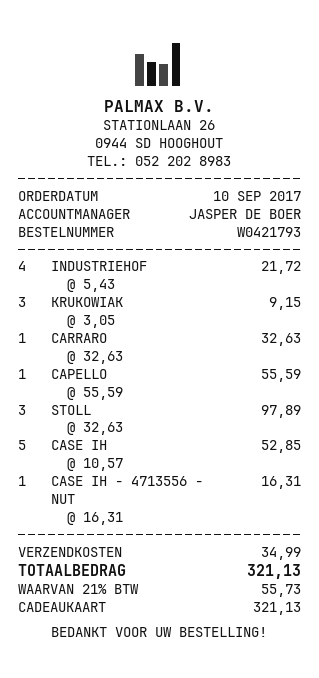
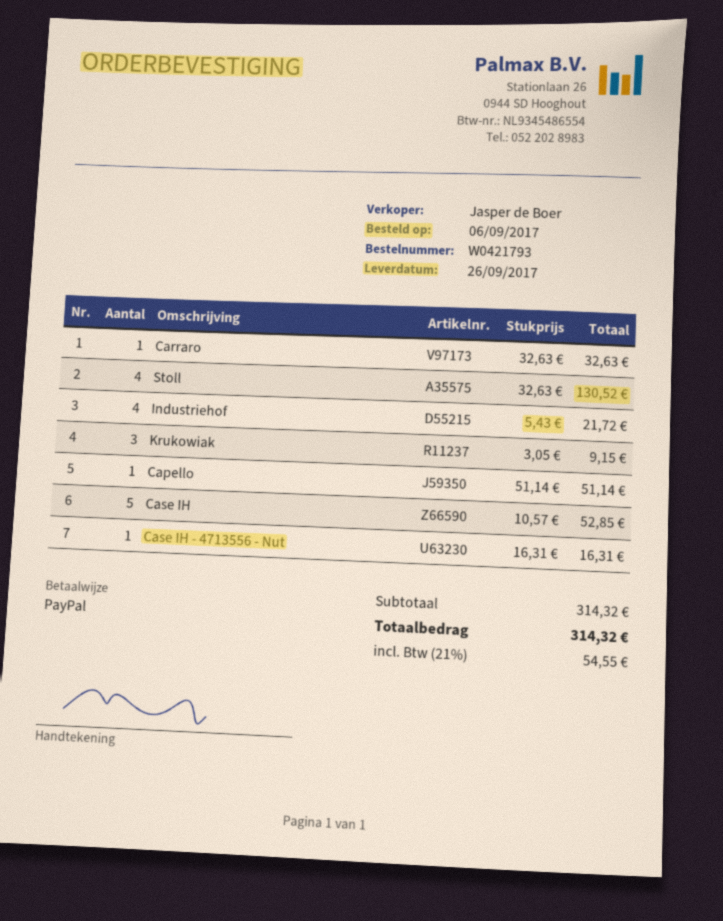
order date: 2017-09-10 -> 2017-09-06
payment method: gift card -> PayPal
CAPELLO: 1 x 55.59 = 55.59 -> 1 x 51.14 = 51.14
STOLL: 3 x 32.63 = 97.89 -> 4 x 32.63 = 130.52
shipping: 34.99 -> none
tax: 21% = 55.73 -> 21% = 54.55
total: 321.13 -> 314.32

